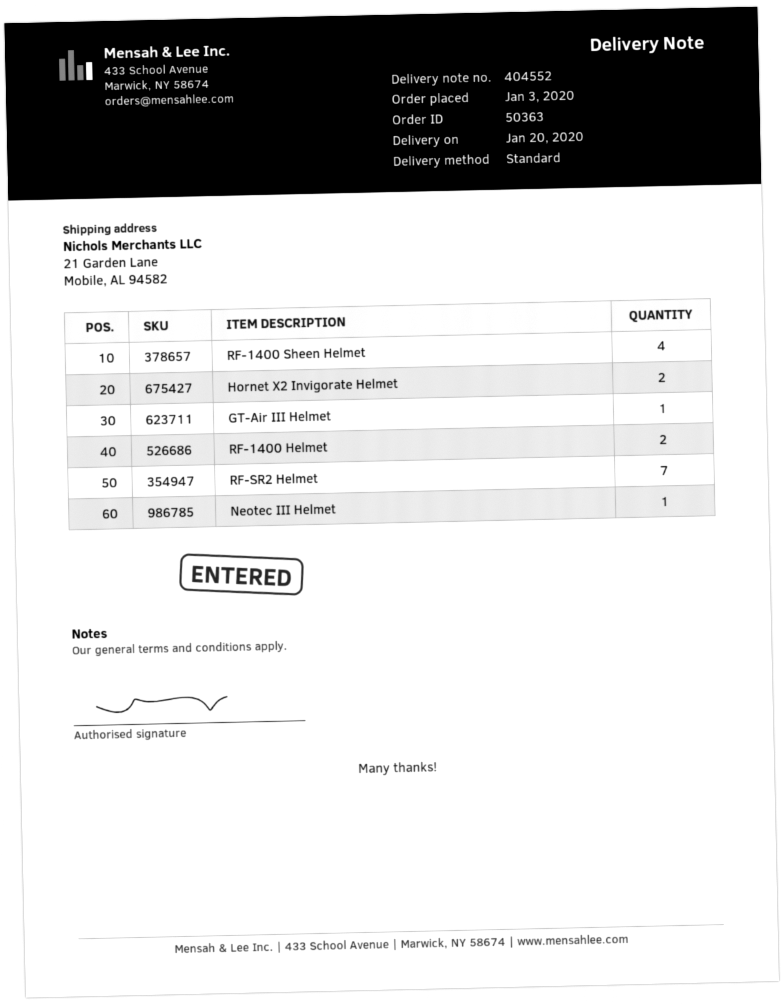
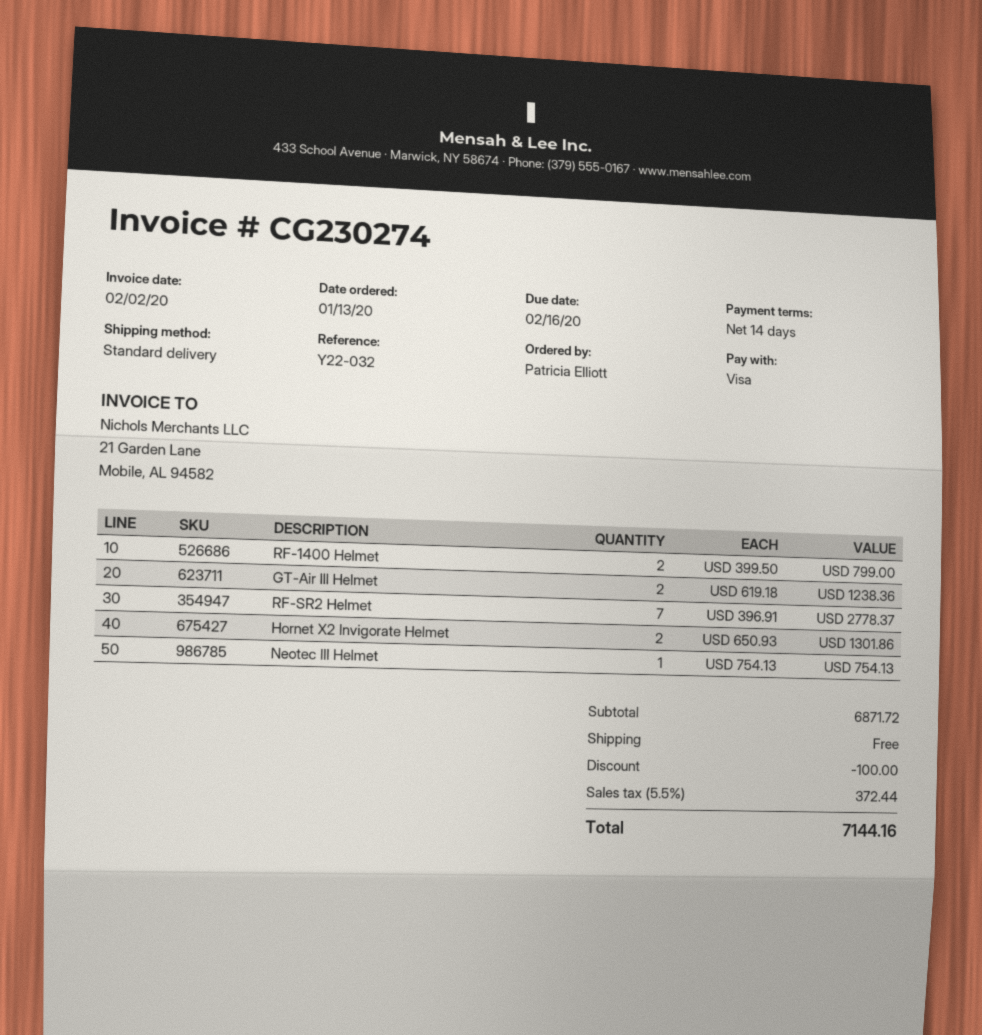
order date: 2020-01-03 -> 2020-01-13
RF-1400 Sheen Helmet: 4 -> none
GT-Air III Helmet: 1 -> 2

